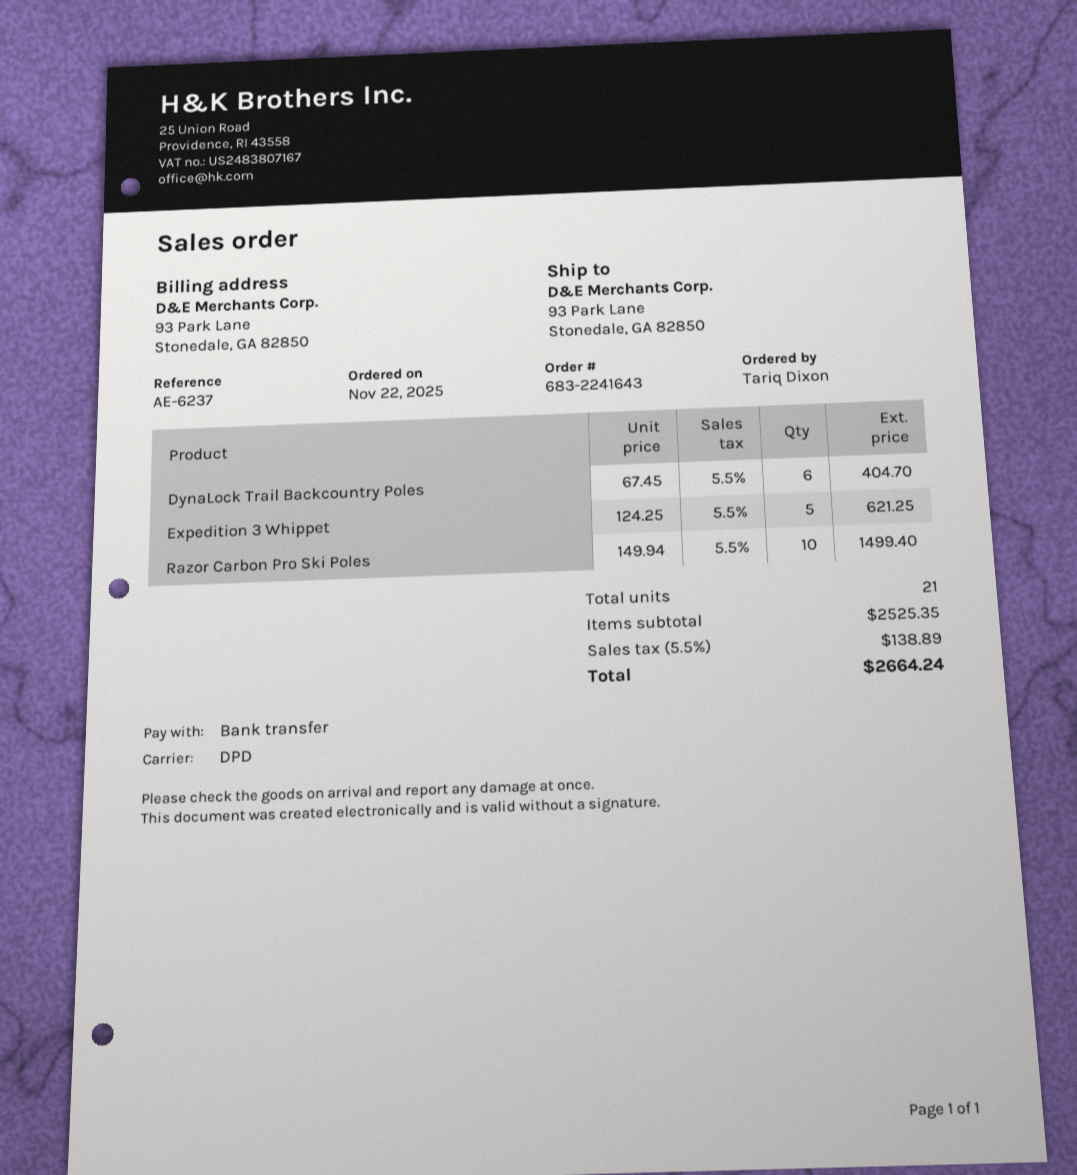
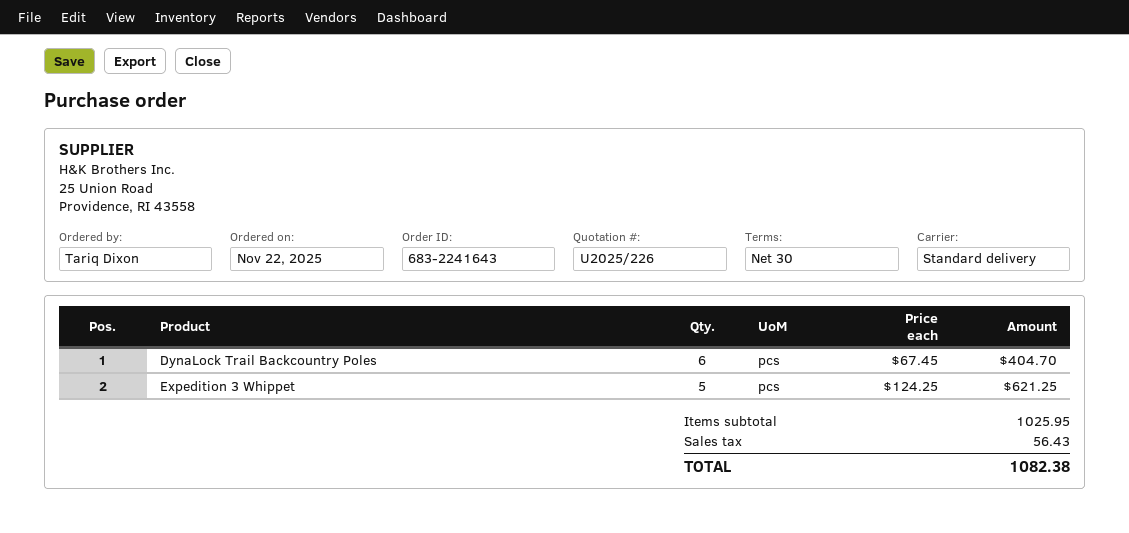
shipping method: DPD -> standard
Razor Carbon Pro Ski Poles: 10 x 149.94 = 1499.40 -> none
subtotal: 2525.35 -> 1025.95
tax: 138.89 -> 56.43
total: 2664.24 -> 1082.38

